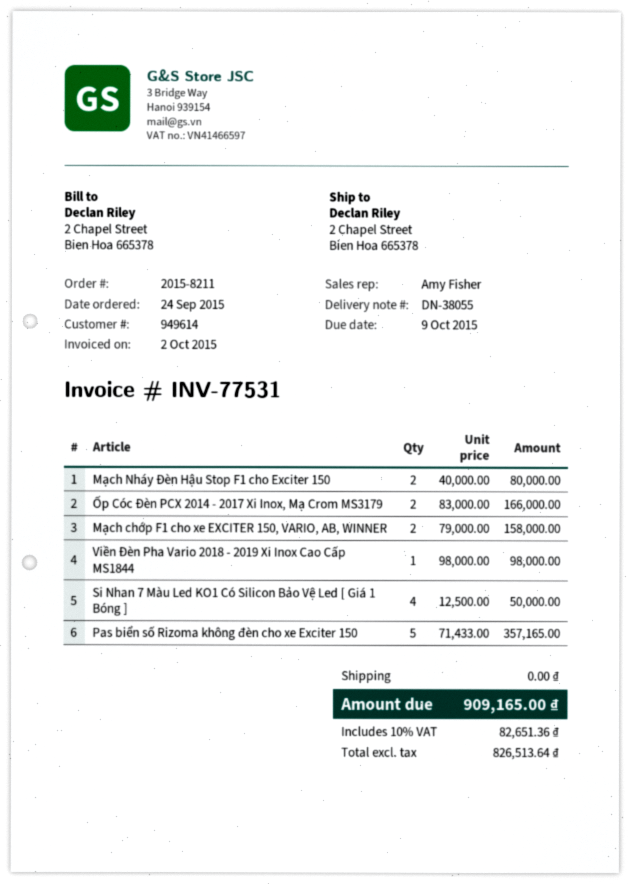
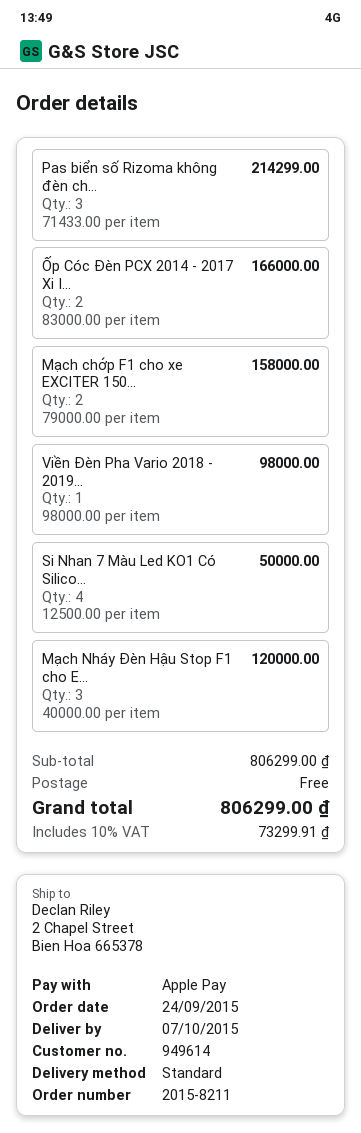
Mạch Nháy Đèn Hậu Stop F1 cho Exciter 150: 2 x 40000.00 = 80000.00 -> 3 x 40000.00 = 120000.00
Pas biển số Rizoma không đèn cho xe Exciter 150: 5 x 71433.00 = 357165.00 -> 3 x 71433.00 = 214299.00
tax: 10% = 82651.36 -> 10% = 73299.91
total: 909165.00 -> 806299.00

